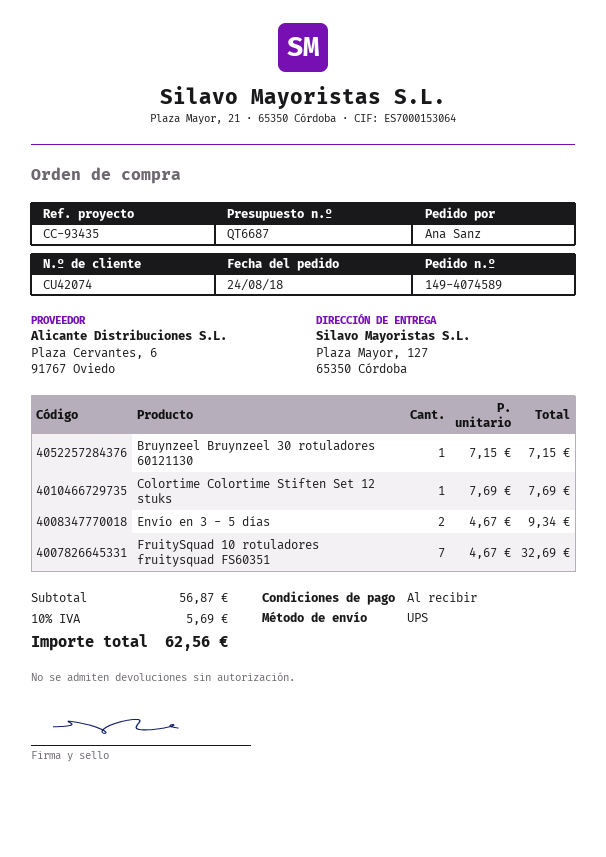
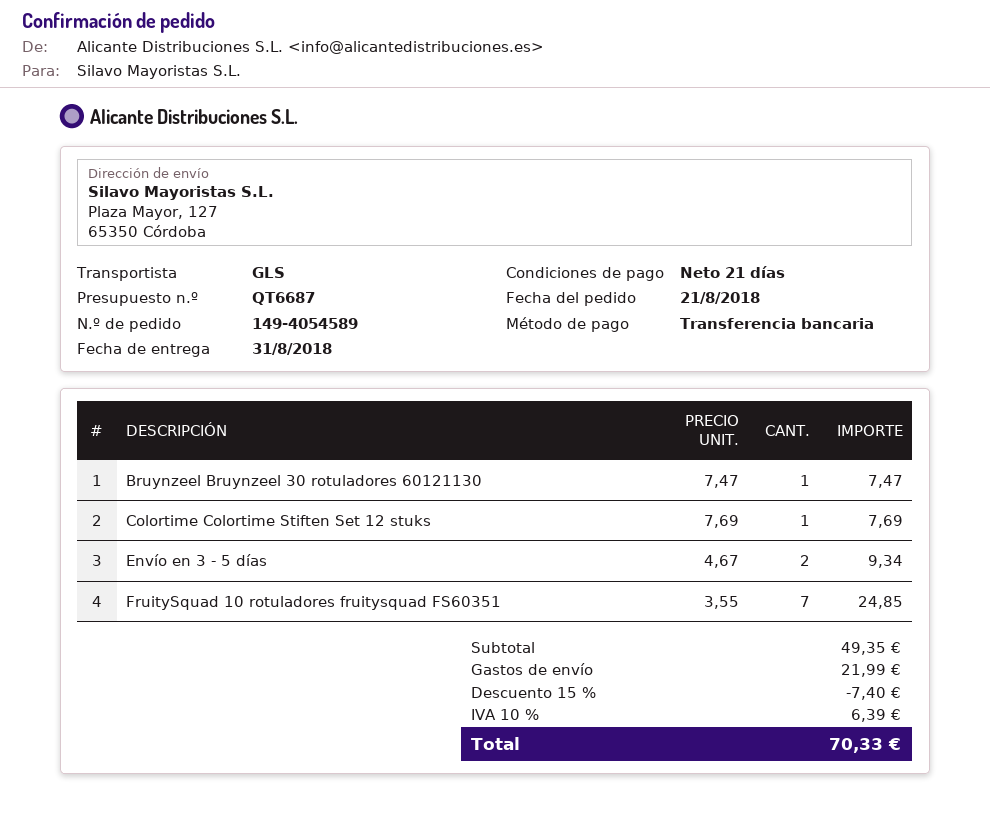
order number: 149-4074589 -> 149-4054589
order date: 2018-08-24 -> 2018-08-21
payment terms: on receipt -> 21 days
shipping method: UPS -> GLS
Bruynzeel Bruynzeel 30 rotuladores 60121130: 1 x 7.15 = 7.15 -> 1 x 7.47 = 7.47
FruitySquad 10 rotuladores fruitysquad FS60351: 7 x 4.67 = 32.69 -> 7 x 3.55 = 24.85
subtotal: 56.87 -> 49.35
discount: none -> 15% = 7.40
shipping: none -> 21.99
tax: 10% = 5.69 -> 10% = 6.39
total: 62.56 -> 70.33

